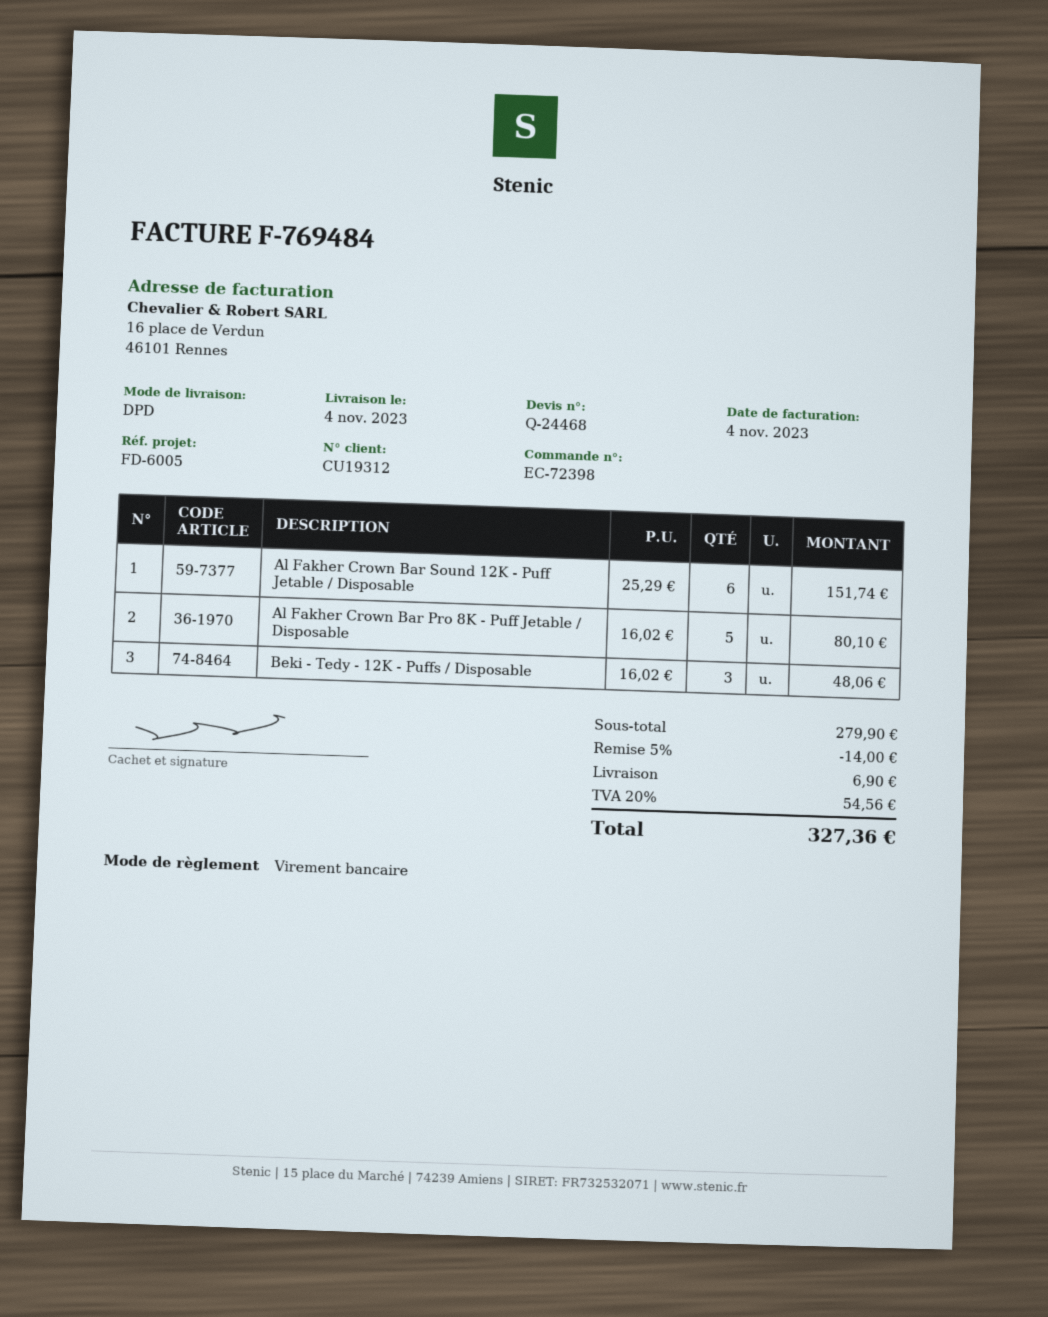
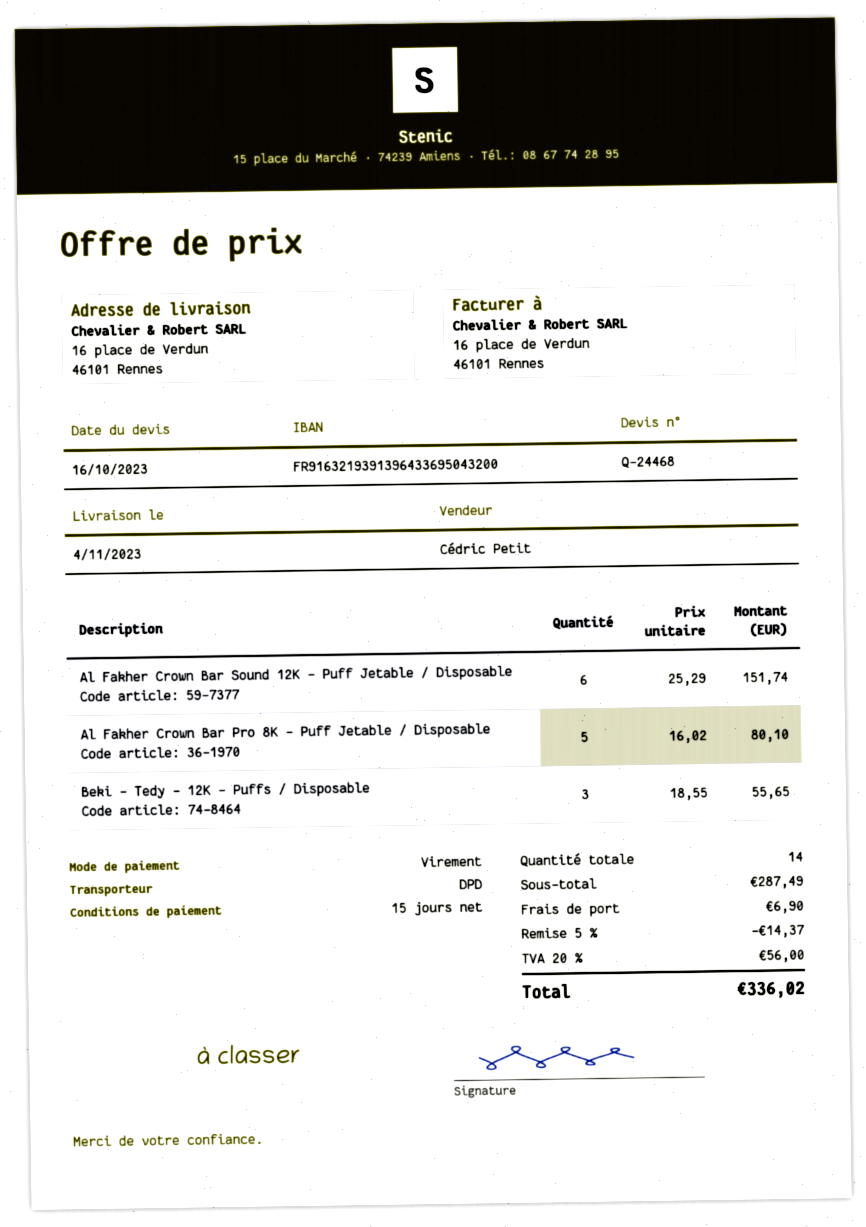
Beki - Tedy - 12K - Puffs / Disposable: 3 x 16.02 = 48.06 -> 3 x 18.55 = 55.65
subtotal: 279.90 -> 287.49
discount: 5% = 14.00 -> 5% = 14.37
tax: 20% = 54.56 -> 20% = 56.00
total: 327.36 -> 336.02

